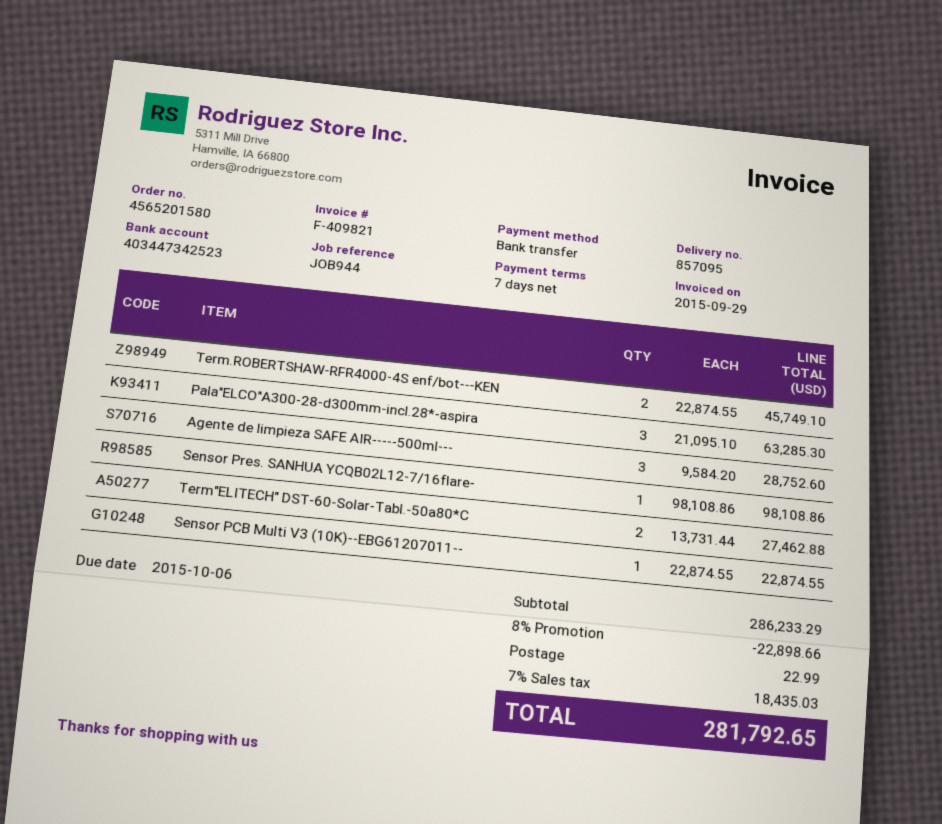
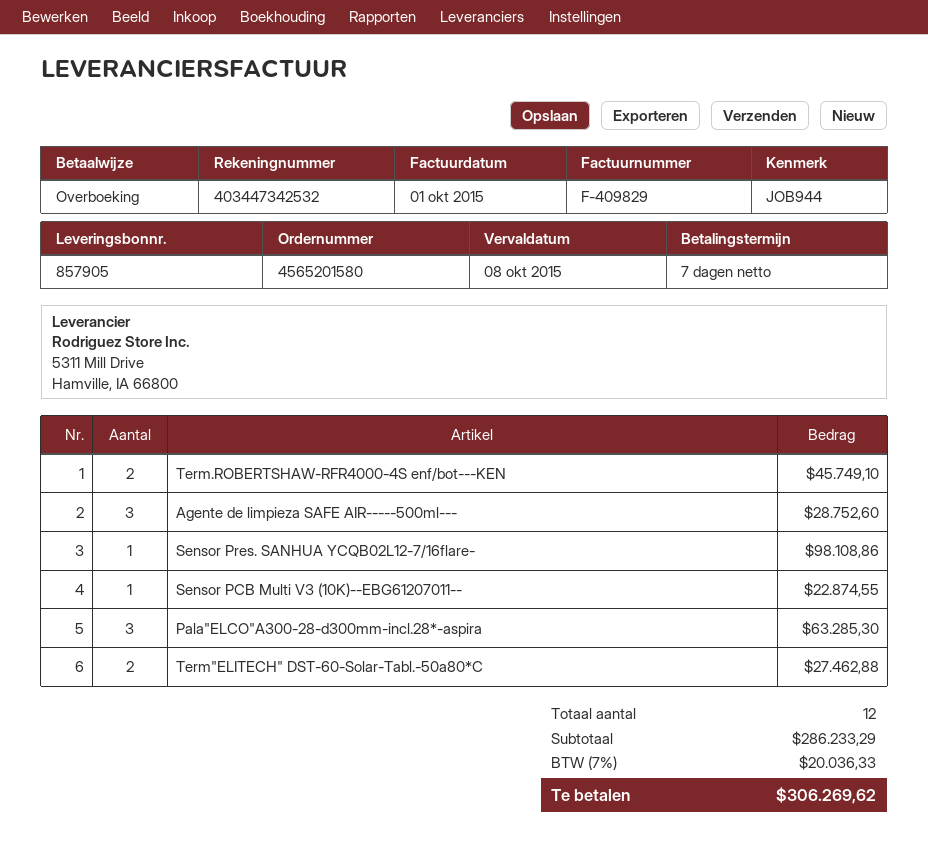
delivery note number: 857095 -> 857905
invoice number: F-409821 -> F-409829
invoice date: 2015-09-29 -> 2015-10-01
due date: 2015-10-06 -> 2015-10-08
bank account: 403447342523 -> 403447342532
discount: 8% = 22898.66 -> none
shipping: 22.99 -> none
tax: 7% = 18435.03 -> 7% = 20036.33
total: 281792.65 -> 306269.62

